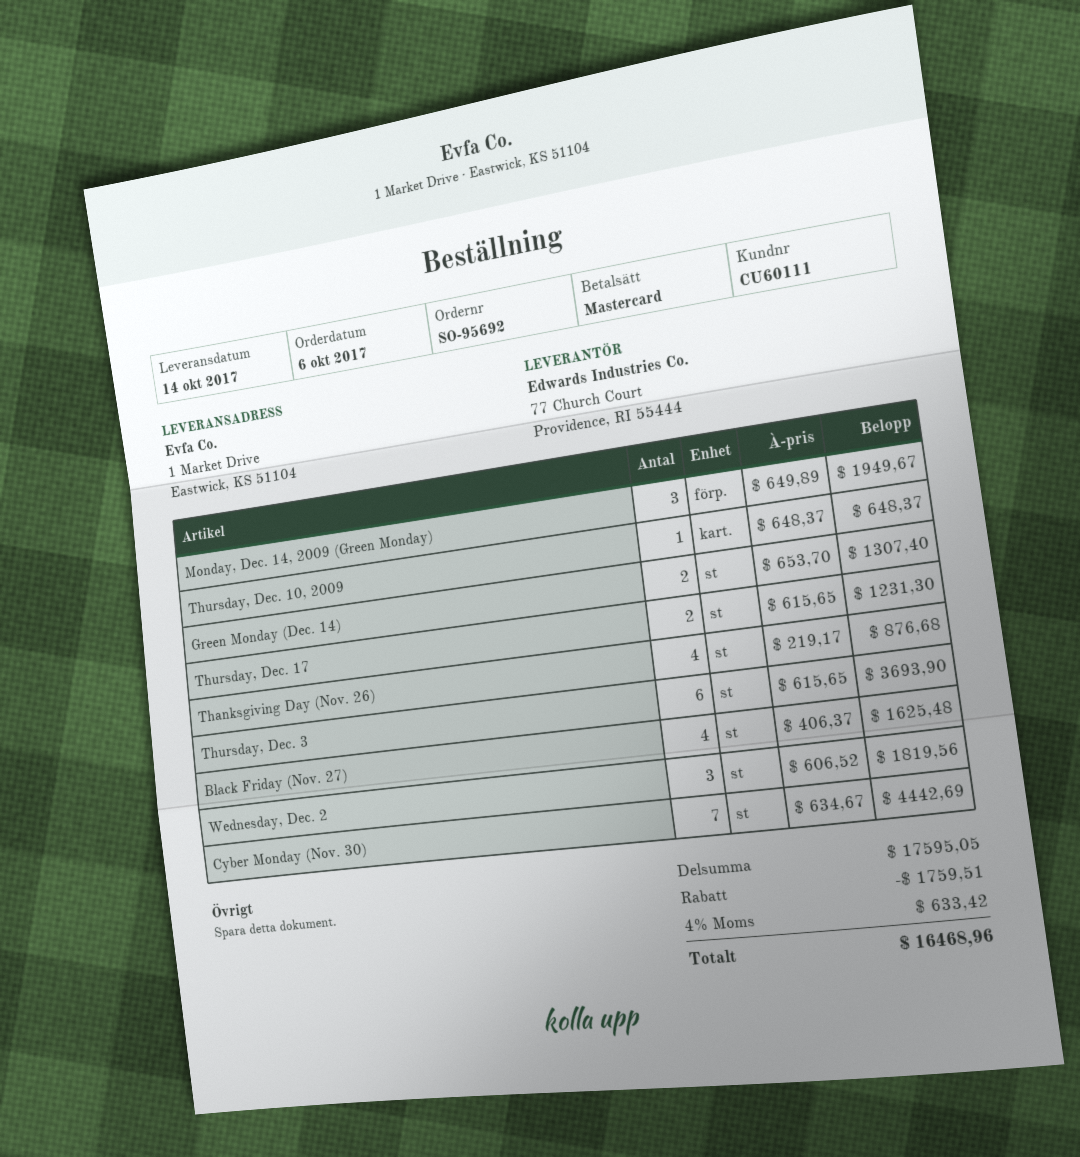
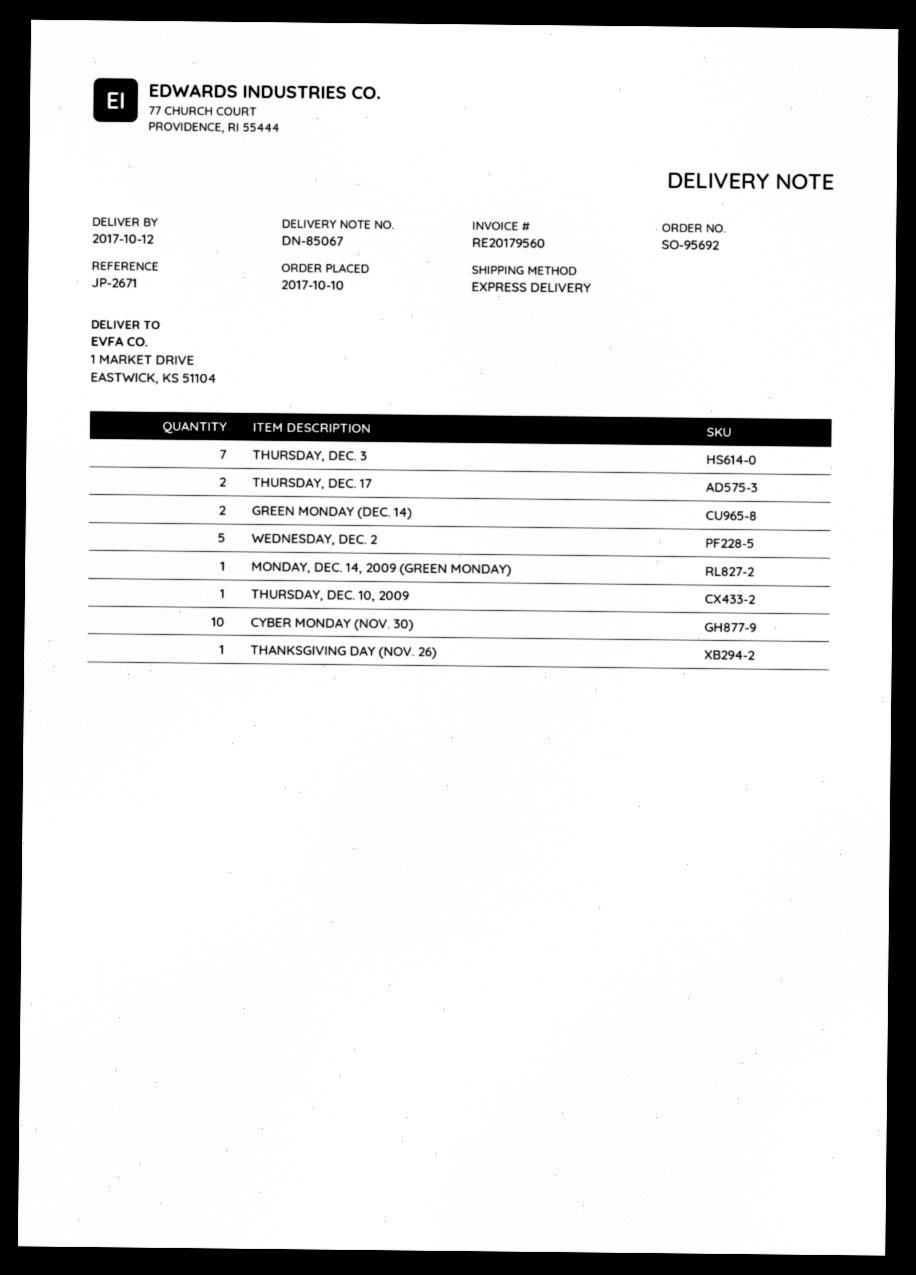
order date: 2017-10-06 -> 2017-10-10
delivery date: 2017-10-14 -> 2017-10-12
Monday, Dec. 14, 2009 (Green Monday): 3 -> 1
Thanksgiving Day (Nov. 26): 4 -> 1
Thursday, Dec. 3: 6 -> 7
Black Friday (Nov. 27): 4 -> none
Wednesday, Dec. 2: 3 -> 5
Cyber Monday (Nov. 30): 7 -> 10

